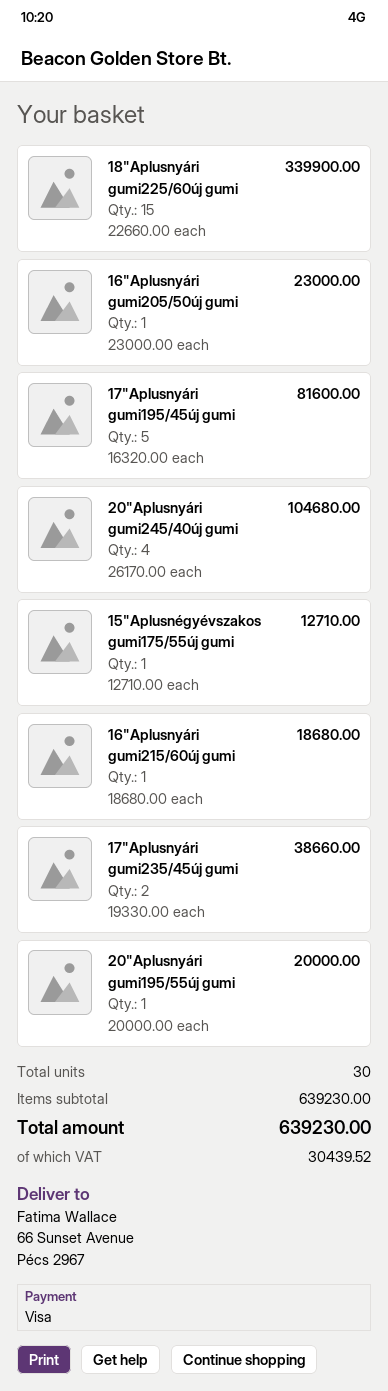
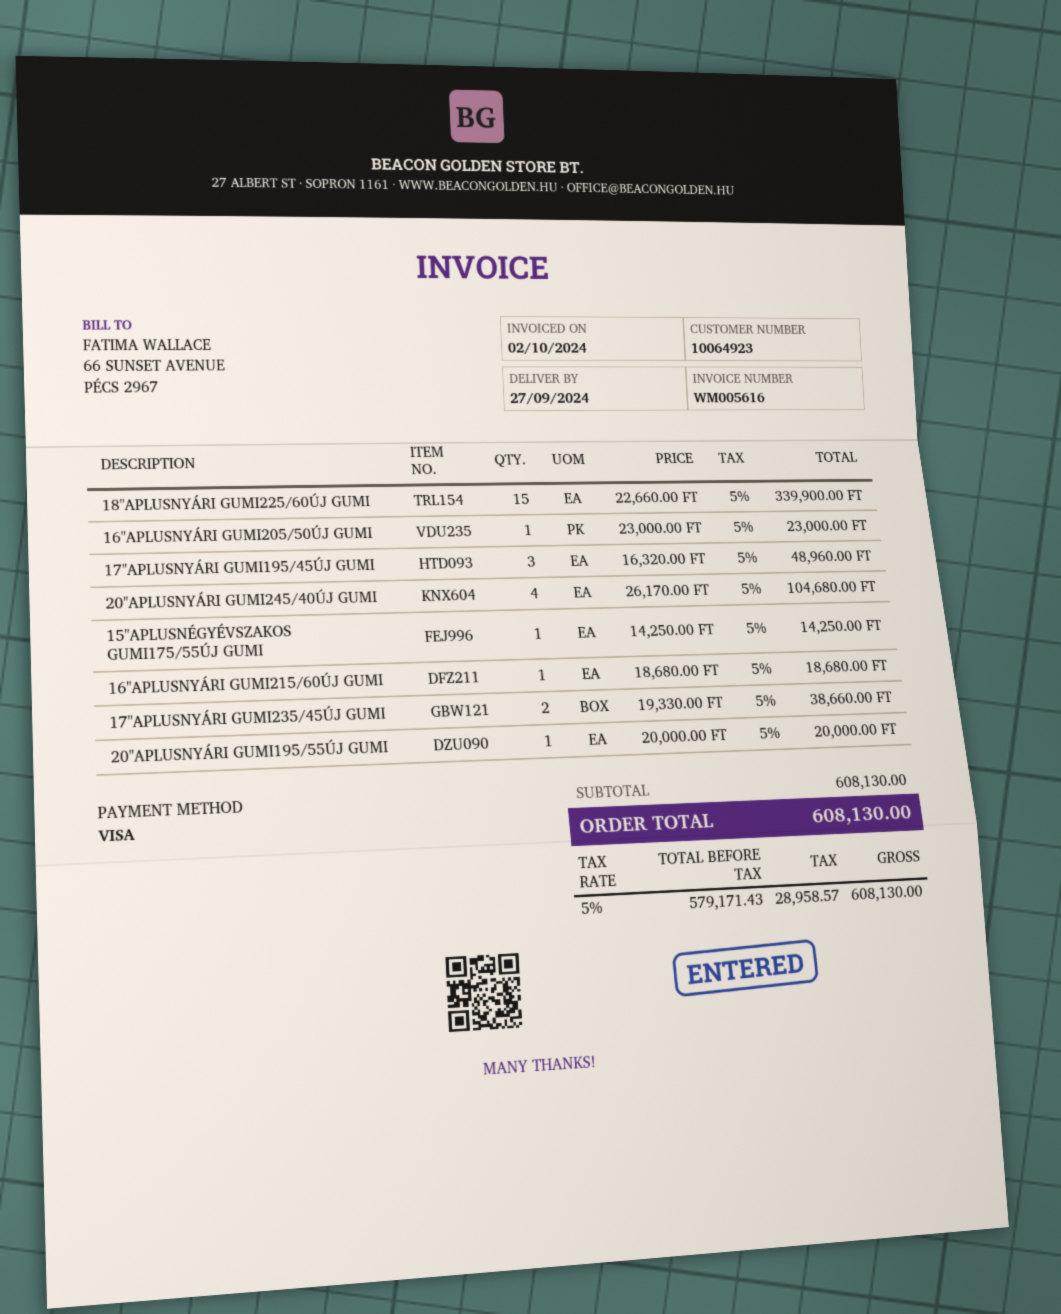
17"Aplusnyári gumi195/45új gumi: 5 x 16320.00 = 81600.00 -> 3 x 16320.00 = 48960.00
15"Aplusnégyévszakos gumi175/55új gumi: 1 x 12710.00 = 12710.00 -> 1 x 14250.00 = 14250.00
subtotal: 639230.00 -> 608130.00
tax: 30439.52 -> 28958.57
total: 639230.00 -> 608130.00

